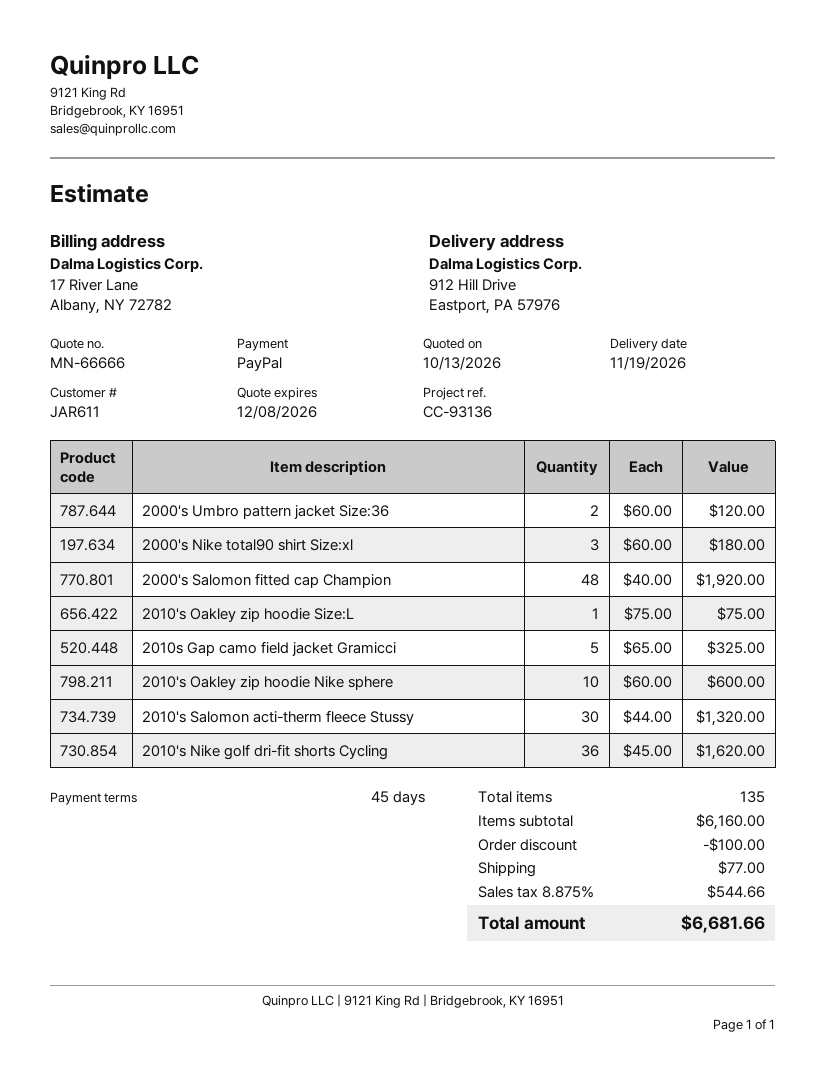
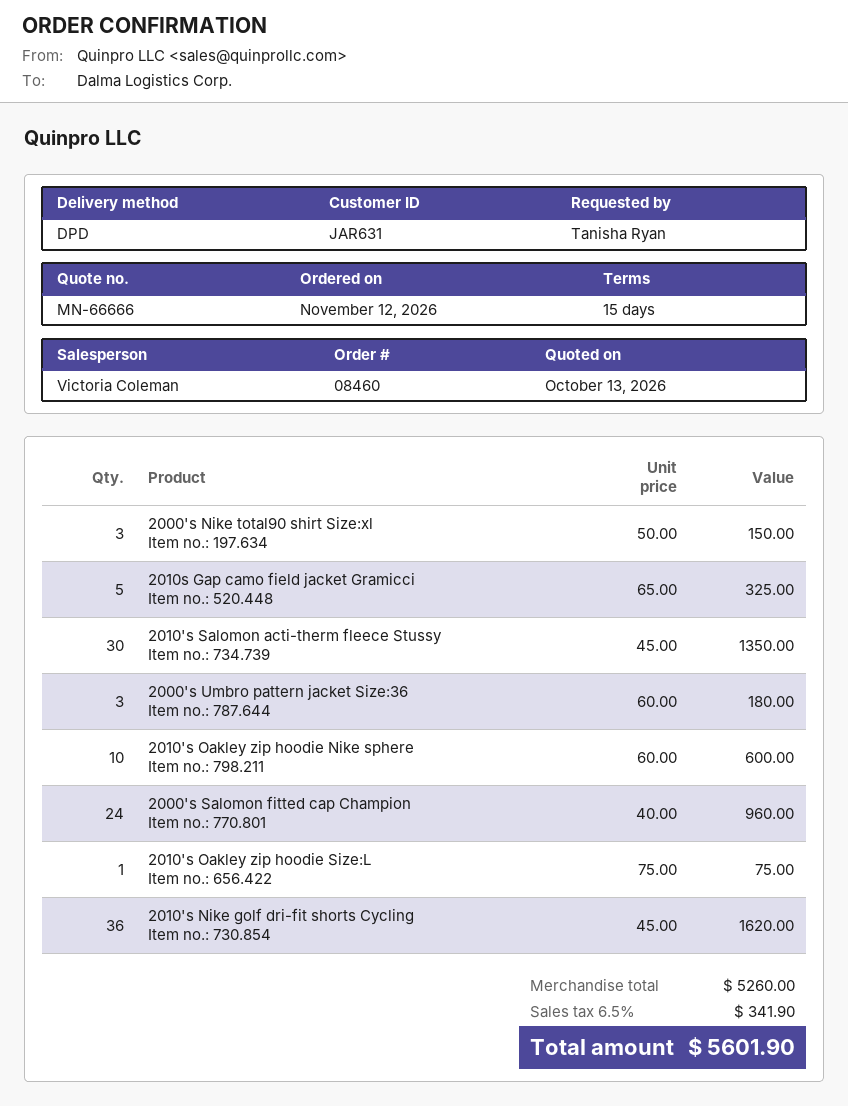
payment terms: 45 days -> 15 days
customer number: JAR611 -> JAR631
2000's Umbro pattern jacket Size:36: 2 x 60.00 = 120.00 -> 3 x 60.00 = 180.00
2000's Nike total90 shirt Size:xl: 3 x 60.00 = 180.00 -> 3 x 50.00 = 150.00
2000's Salomon fitted cap Champion: 48 x 40.00 = 1920.00 -> 24 x 40.00 = 960.00
2010's Salomon acti-therm fleece Stussy: 30 x 44.00 = 1320.00 -> 30 x 45.00 = 1350.00
subtotal: 6160.00 -> 5260.00
discount: 100.00 -> none
shipping: 77.00 -> none
tax: 8.875% = 544.66 -> 6.5% = 341.90
total: 6681.66 -> 5601.90

